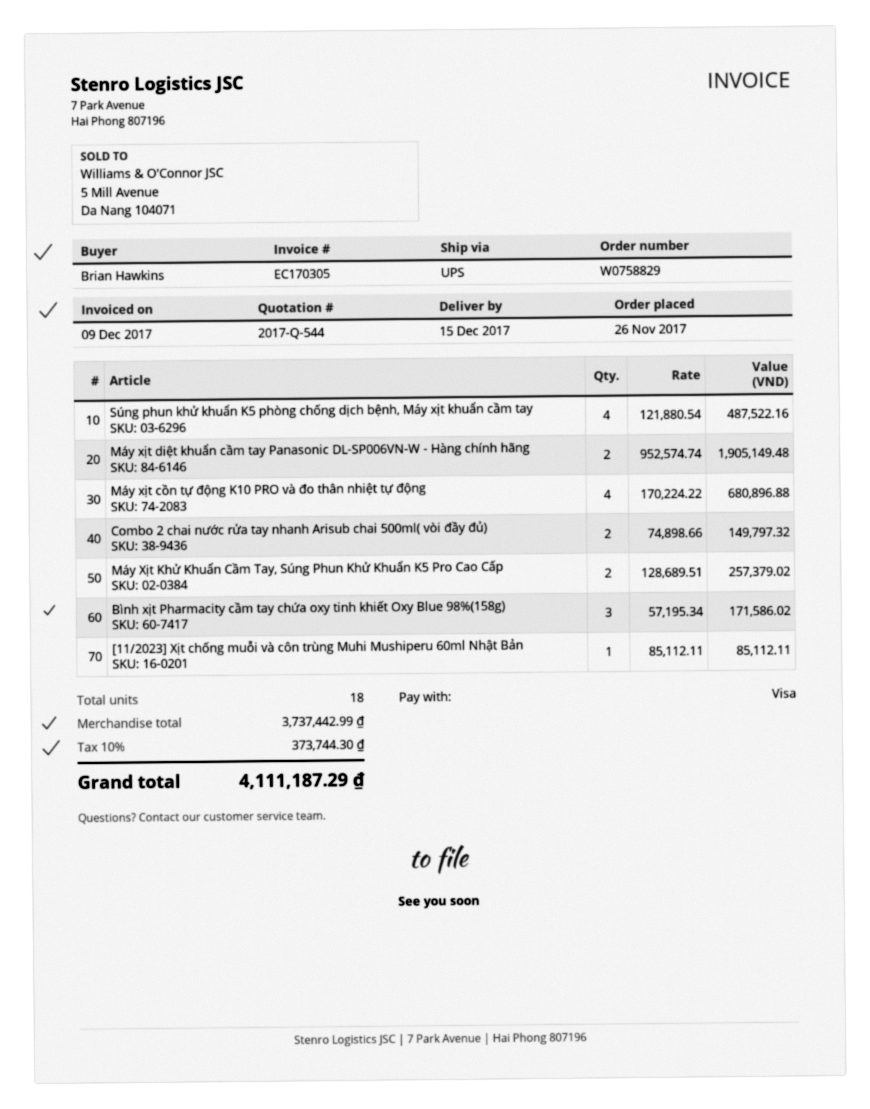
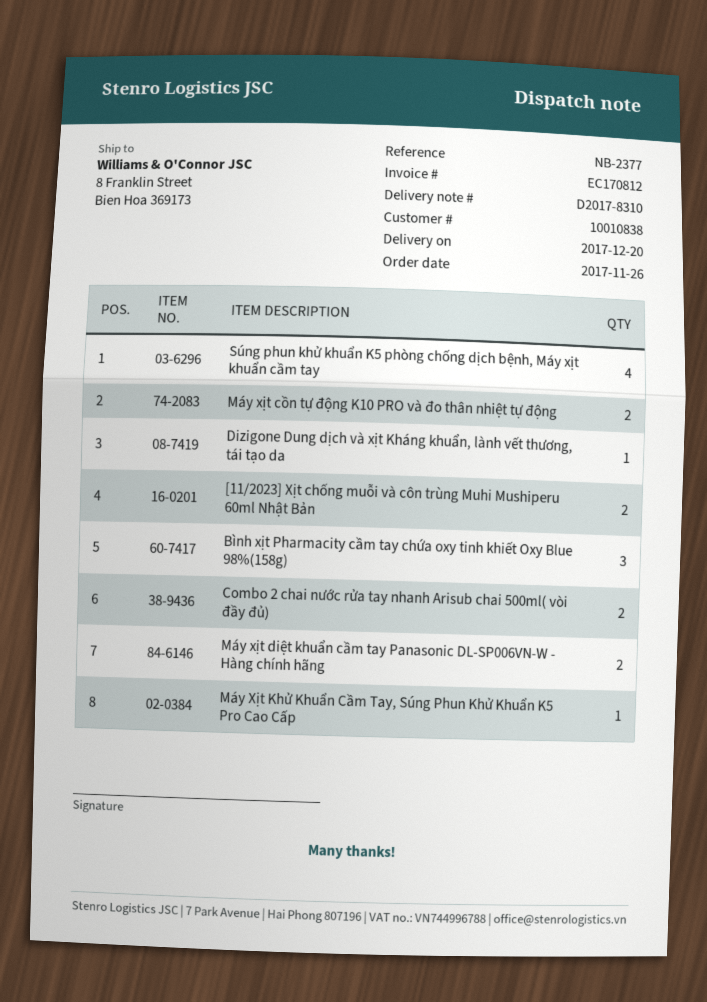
delivery date: 2017-12-15 -> 2017-12-20
invoice number: EC170305 -> EC170812
Máy xịt cồn tự động K10 PRO và đo thân nhiệt tự động: 4 -> 2
Máy Xịt Khử Khuẩn Cầm Tay, Súng Phun Khử Khuẩn K5 Pro Cao Cấp: 2 -> 1
[11/2023] Xịt chống muỗi và côn trùng Muhi Mushiperu 60ml Nhật Bản: 1 -> 2
Dizigone Dung dịch và xịt Kháng khuẩn, lành vết thương, tái tạo da: none -> 1

